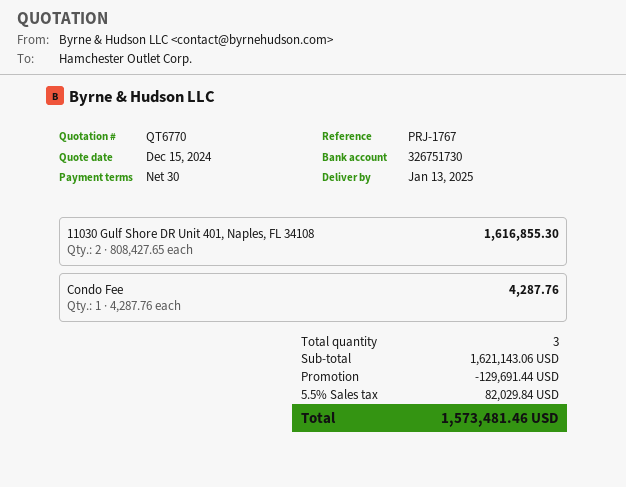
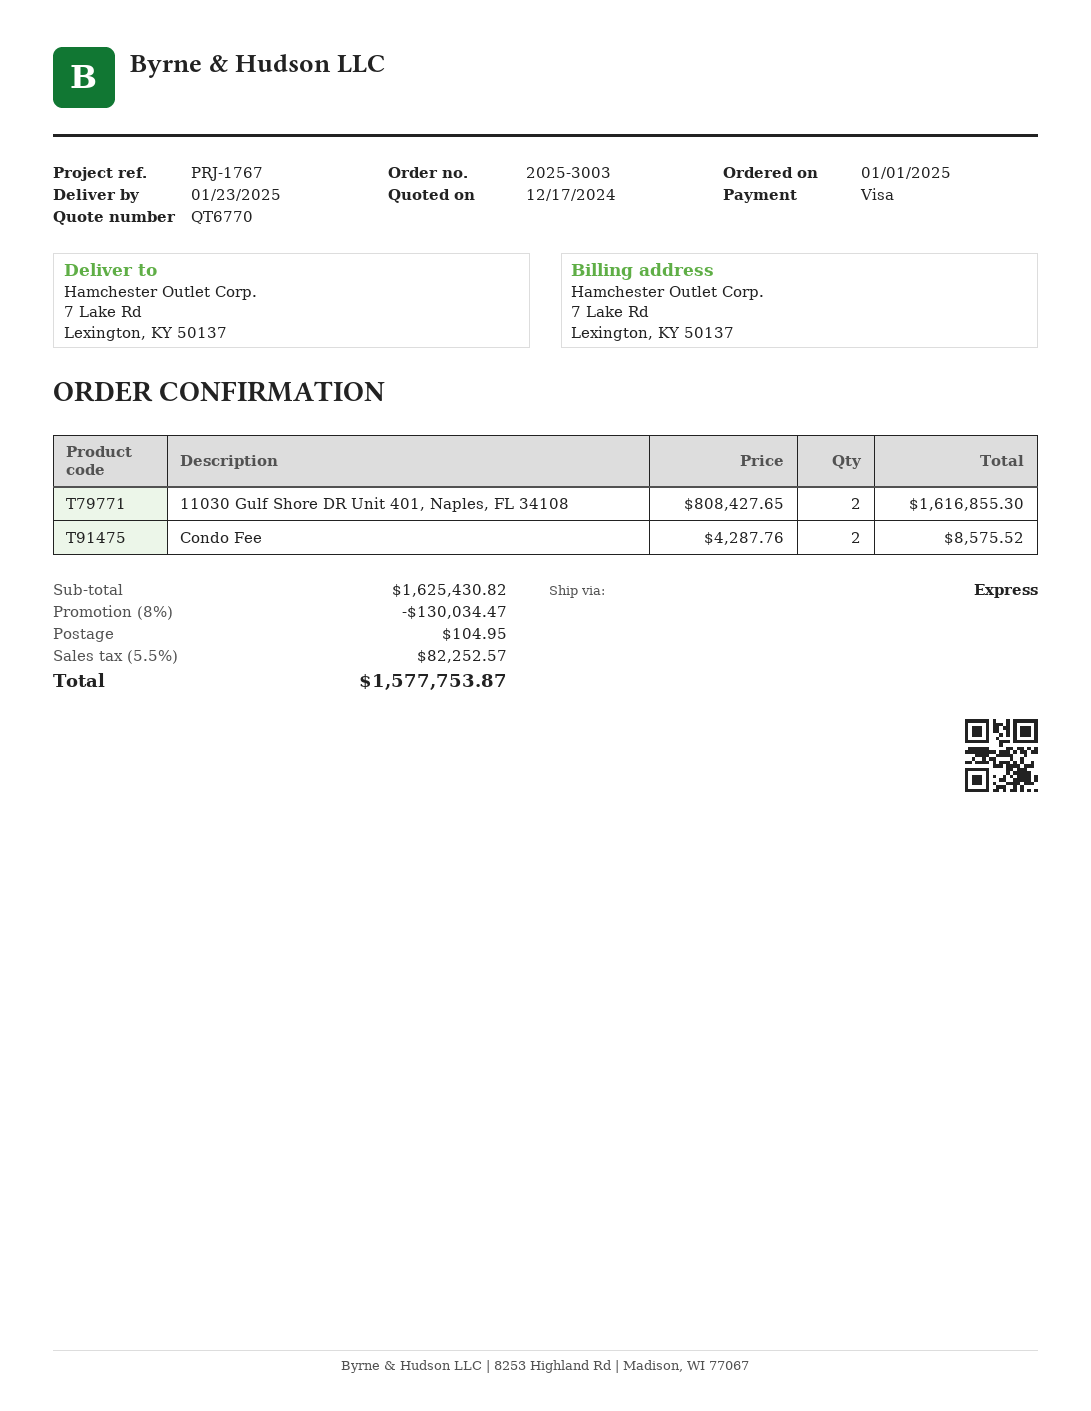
quote date: 2024-12-15 -> 2024-12-17
delivery date: 2025-01-13 -> 2025-01-23
Condo Fee: 1 x 4287.76 = 4287.76 -> 2 x 4287.76 = 8575.52
subtotal: 1621143.06 -> 1625430.82
discount: 129691.44 -> 130034.47
shipping: none -> 104.95
tax: 5.5% = 82029.84 -> 5.5% = 82252.57
total: 1573481.46 -> 1577753.87

